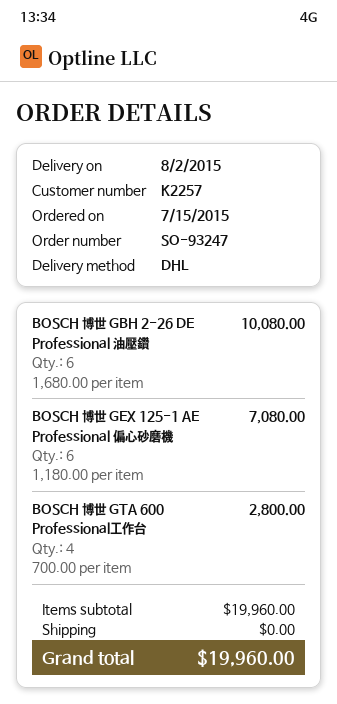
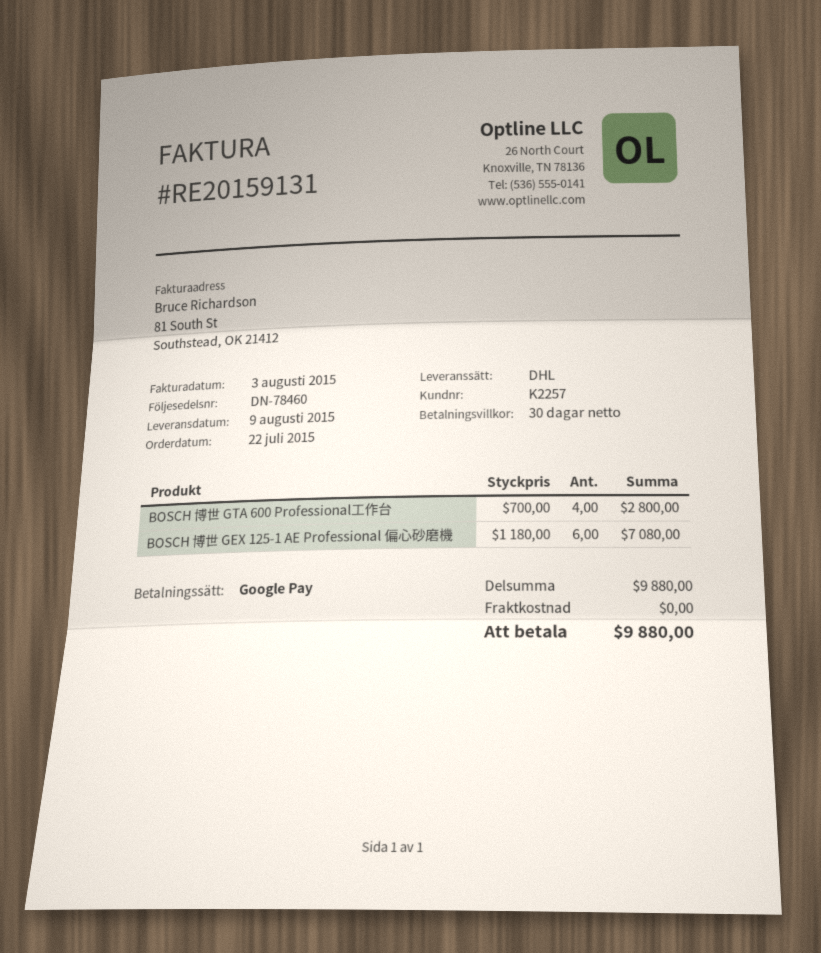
order date: 2015-07-15 -> 2015-07-22
delivery date: 2015-08-02 -> 2015-08-09
BOSCH 博世 GBH 2-26 DE Professional 油壓鑽: 6 x 1680.00 = 10080.00 -> none
subtotal: 19960.00 -> 9880.00
total: 19960.00 -> 9880.00

